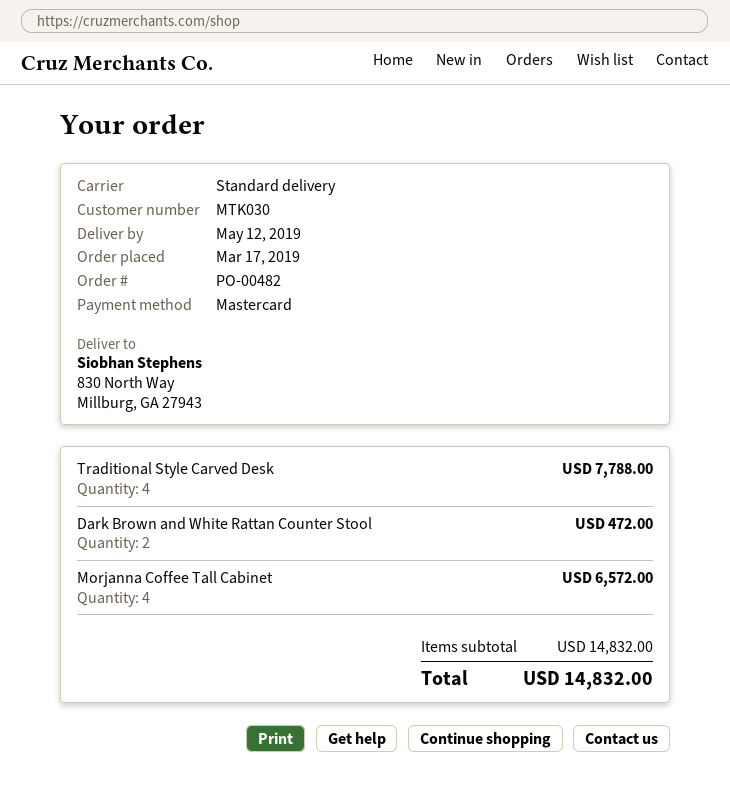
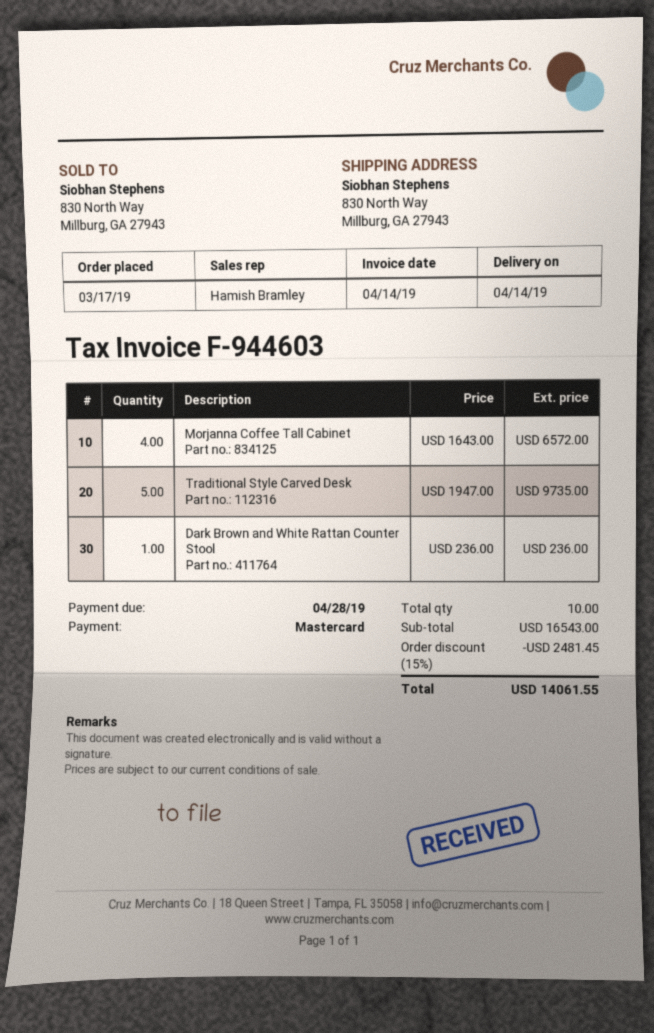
delivery date: 2019-05-12 -> 2019-04-14
Traditional Style Carved Desk: 4 for 7788.00 -> 5 for 9735.00
Dark Brown and White Rattan Counter Stool: 2 for 472.00 -> 1 for 236.00
subtotal: 14832.00 -> 16543.00
discount: none -> 15% = 2481.45
total: 14832.00 -> 14061.55

